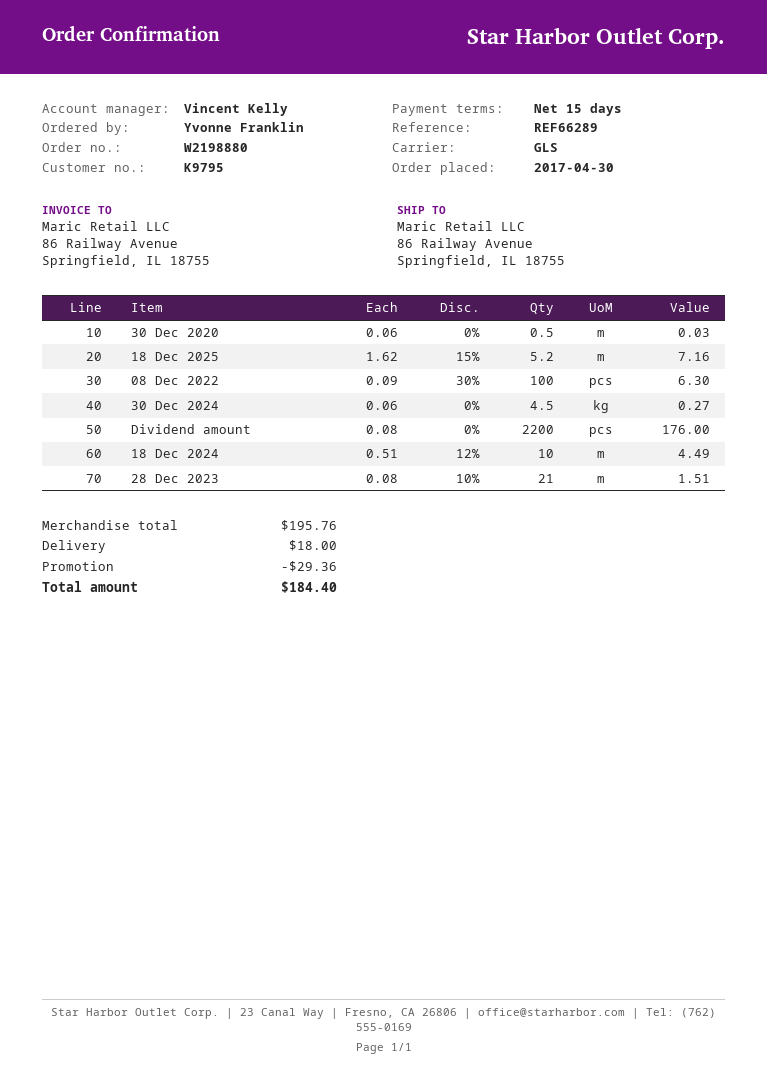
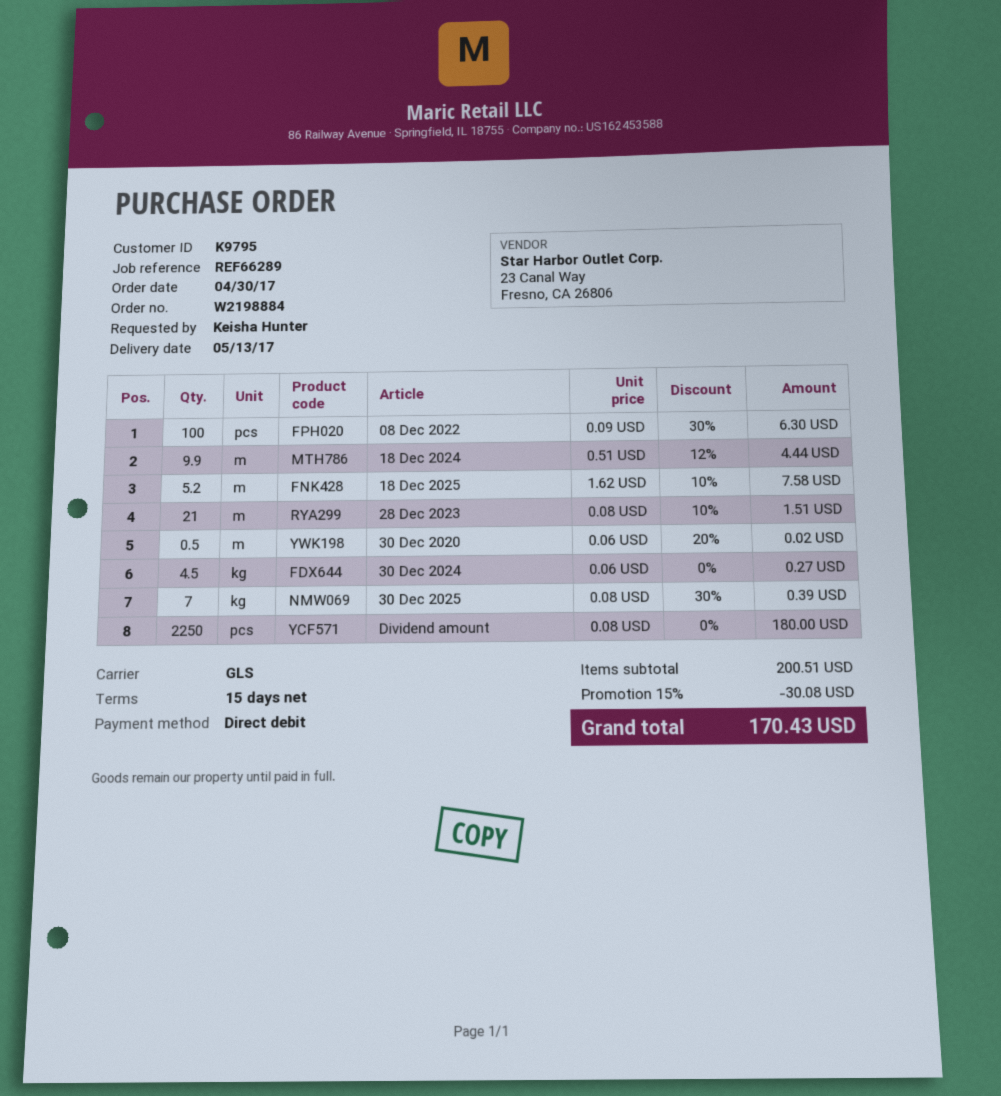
order number: W2198880 -> W2198884
ordered by: Yvonne Franklin -> Keisha Hunter
30 Dec 2020: 0.5 x 0.06 = 0.03 -> 0.5 x 0.06 - 20% = 0.02
18 Dec 2025: 5.2 x 1.62 - 15% = 7.16 -> 5.2 x 1.62 - 10% = 7.58
Dividend amount: 2200 x 0.08 = 176.00 -> 2250 x 0.08 = 180.00
18 Dec 2024: 10 x 0.51 - 12% = 4.49 -> 9.9 x 0.51 - 12% = 4.44
30 Dec 2025: none -> 7 x 0.08 - 30% = 0.39
subtotal: 195.76 -> 200.51
discount: 29.36 -> 30.08
shipping: 18.00 -> none
total: 184.40 -> 170.43

